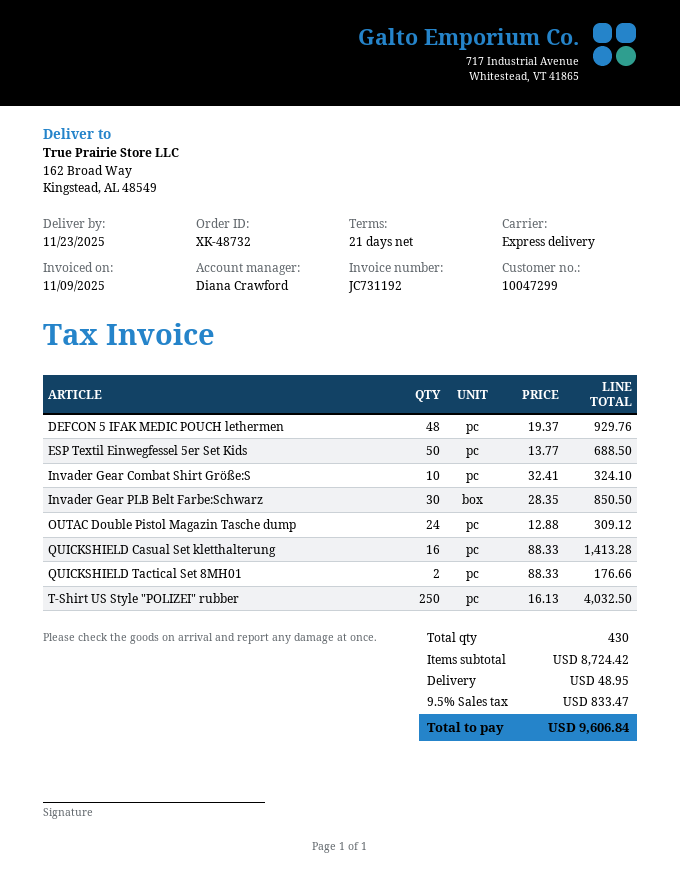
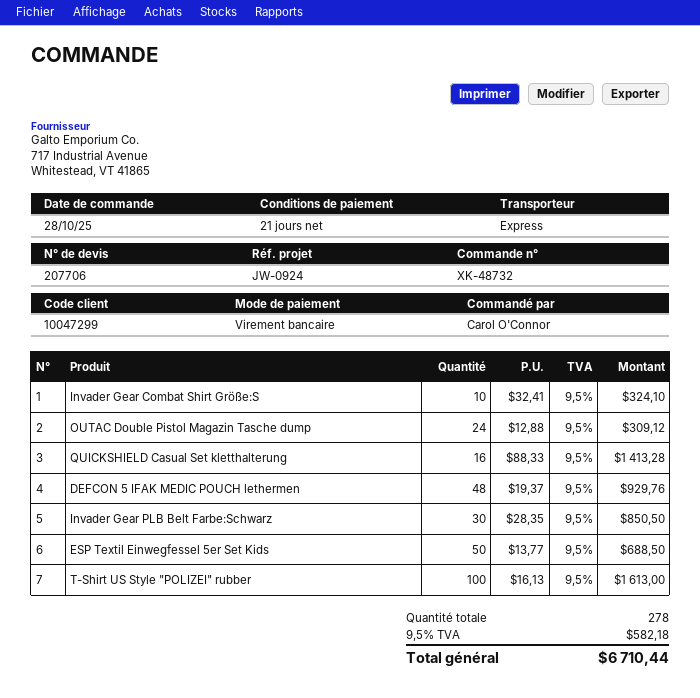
QUICKSHIELD Tactical Set 8MH01: 2 x 88.33 = 176.66 -> none
T-Shirt US Style "POLIZEI" rubber: 250 x 16.13 = 4032.50 -> 100 x 16.13 = 1613.00
total quantity: 430 -> 278
shipping: 48.95 -> none
tax: 9.5% = 833.47 -> 9.5% = 582.18
total: 9606.84 -> 6710.44

